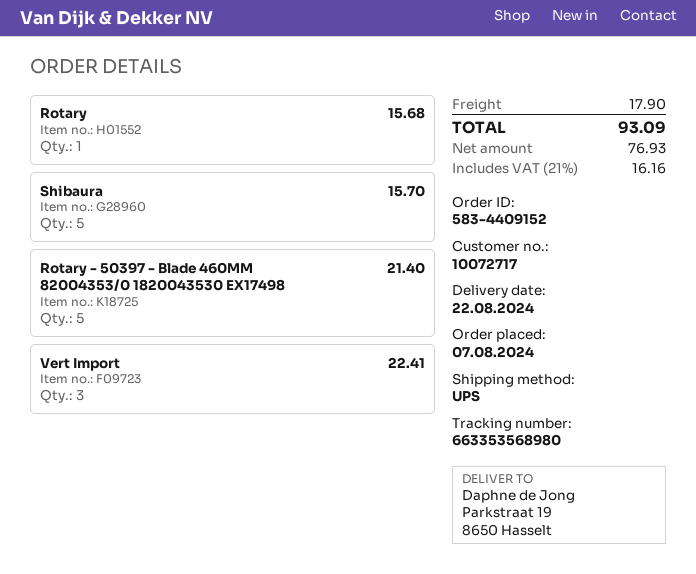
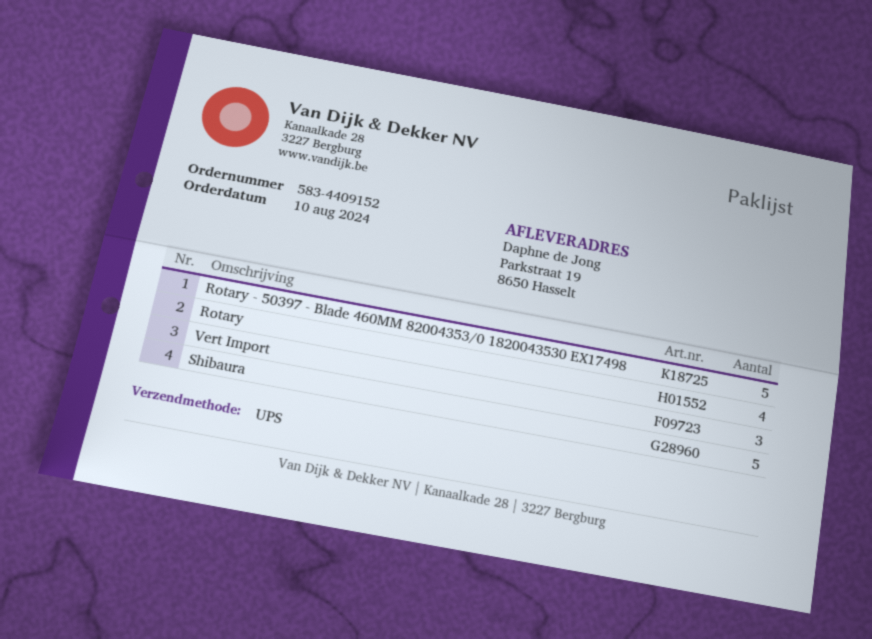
order date: 2024-08-07 -> 2024-08-10
Rotary: 1 -> 4

